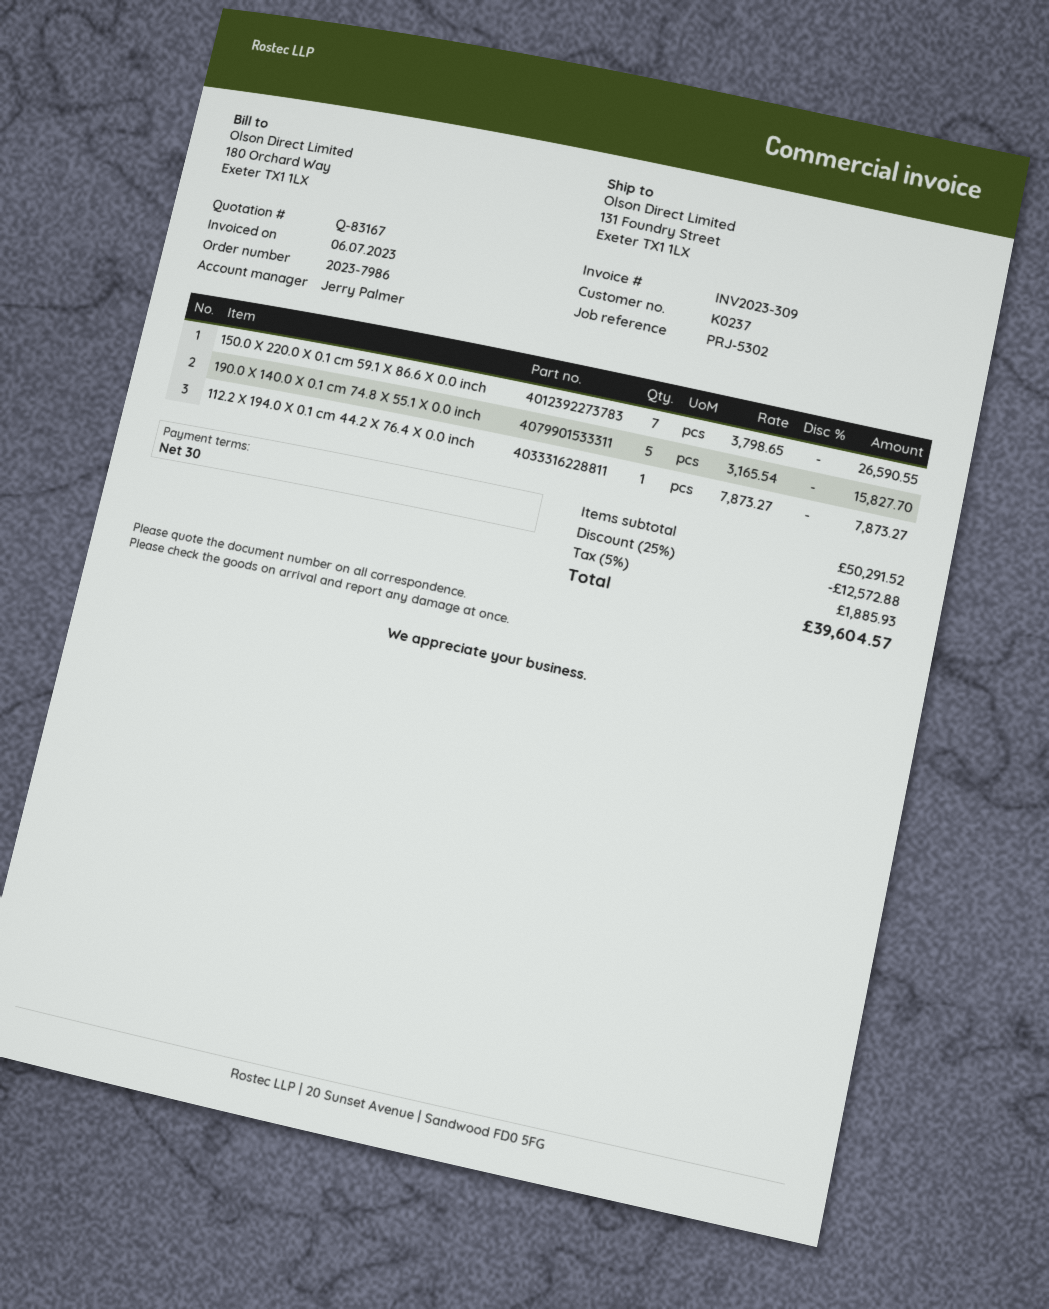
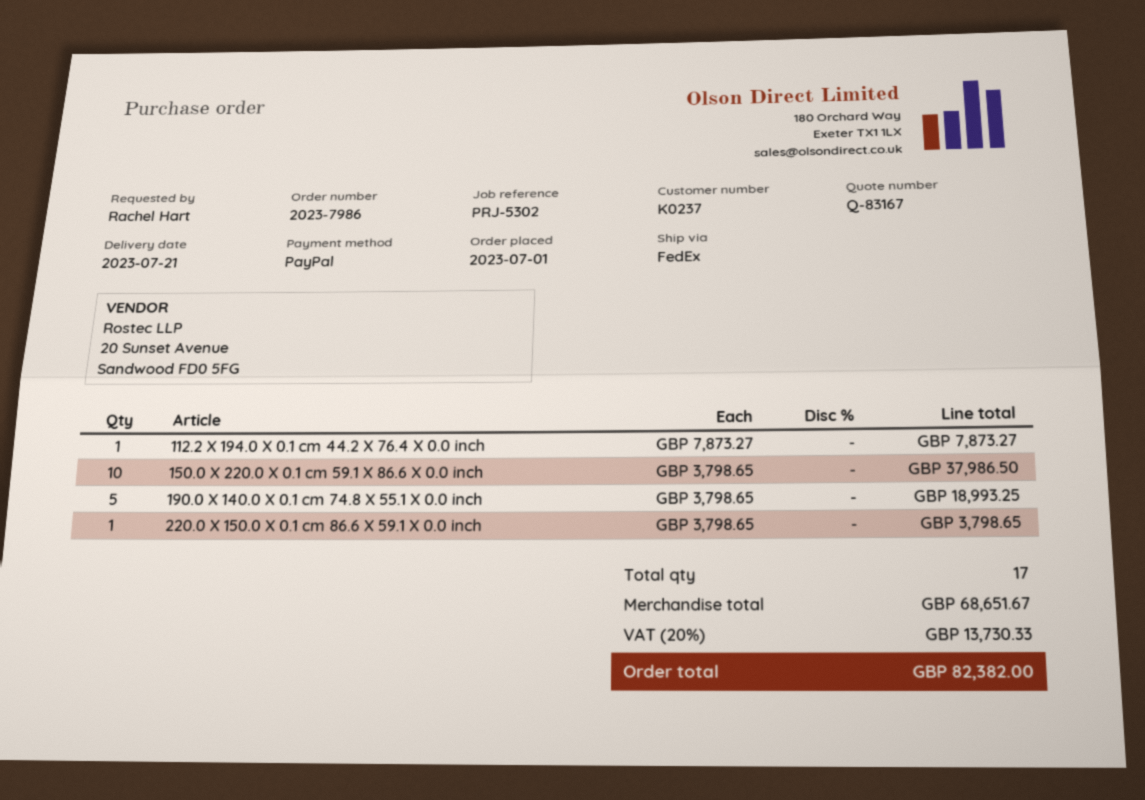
150.0 X 220.0 X 0.1 cm 59.1 X 86.6 X 0.0 inch: 7 x 3798.65 = 26590.55 -> 10 x 3798.65 = 37986.50
190.0 X 140.0 X 0.1 cm 74.8 X 55.1 X 0.0 inch: 5 x 3165.54 = 15827.70 -> 5 x 3798.65 = 18993.25
220.0 X 150.0 X 0.1 cm 86.6 X 59.1 X 0.0 inch: none -> 1 x 3798.65 = 3798.65
subtotal: 50291.52 -> 68651.67
discount: 25% = 12572.88 -> none
tax: 5% = 1885.93 -> 20% = 13730.33
total: 39604.57 -> 82382.00

